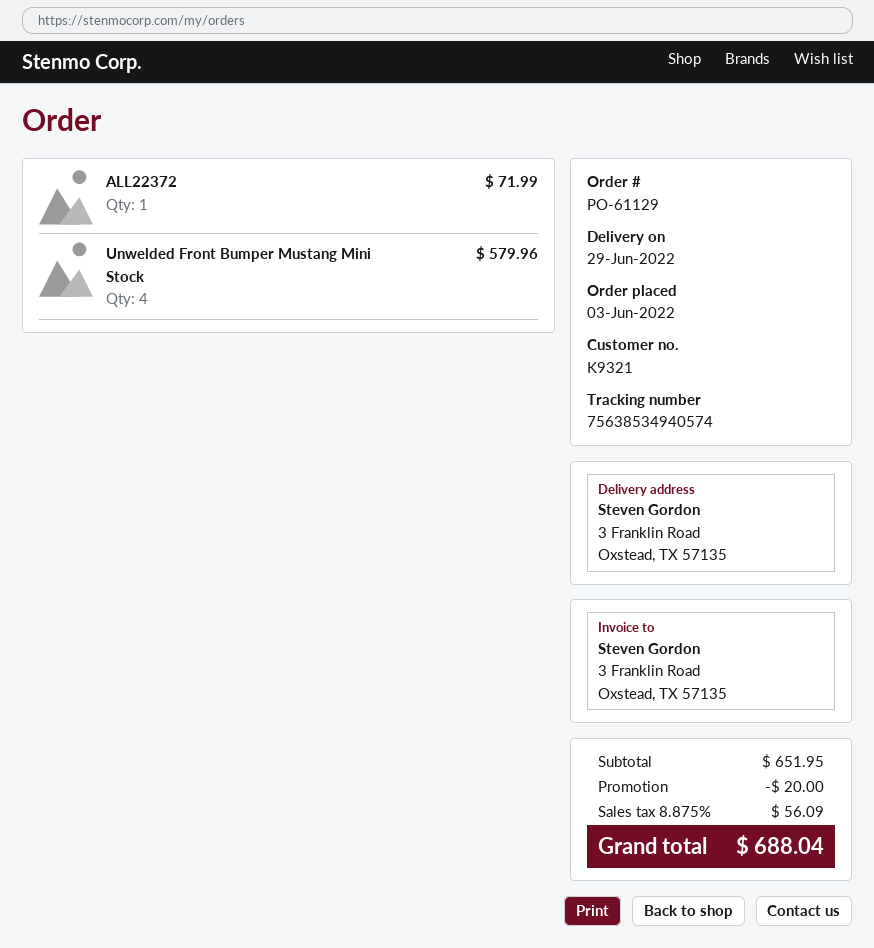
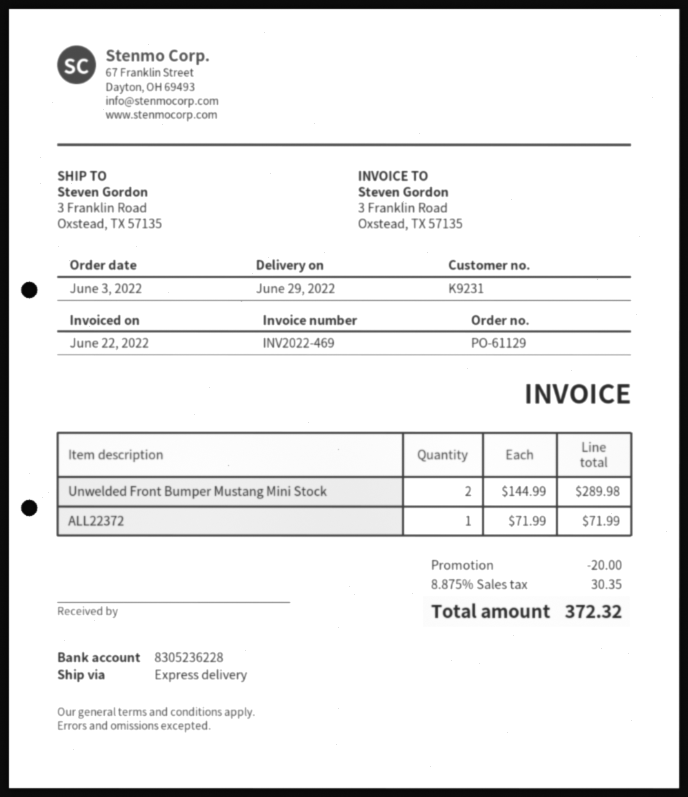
customer number: K9321 -> K9231
Unwelded Front Bumper Mustang Mini Stock: 4 for 579.96 -> 2 for 289.98
tax: 8.875% = 56.09 -> 8.875% = 30.35
total: 688.04 -> 372.32

